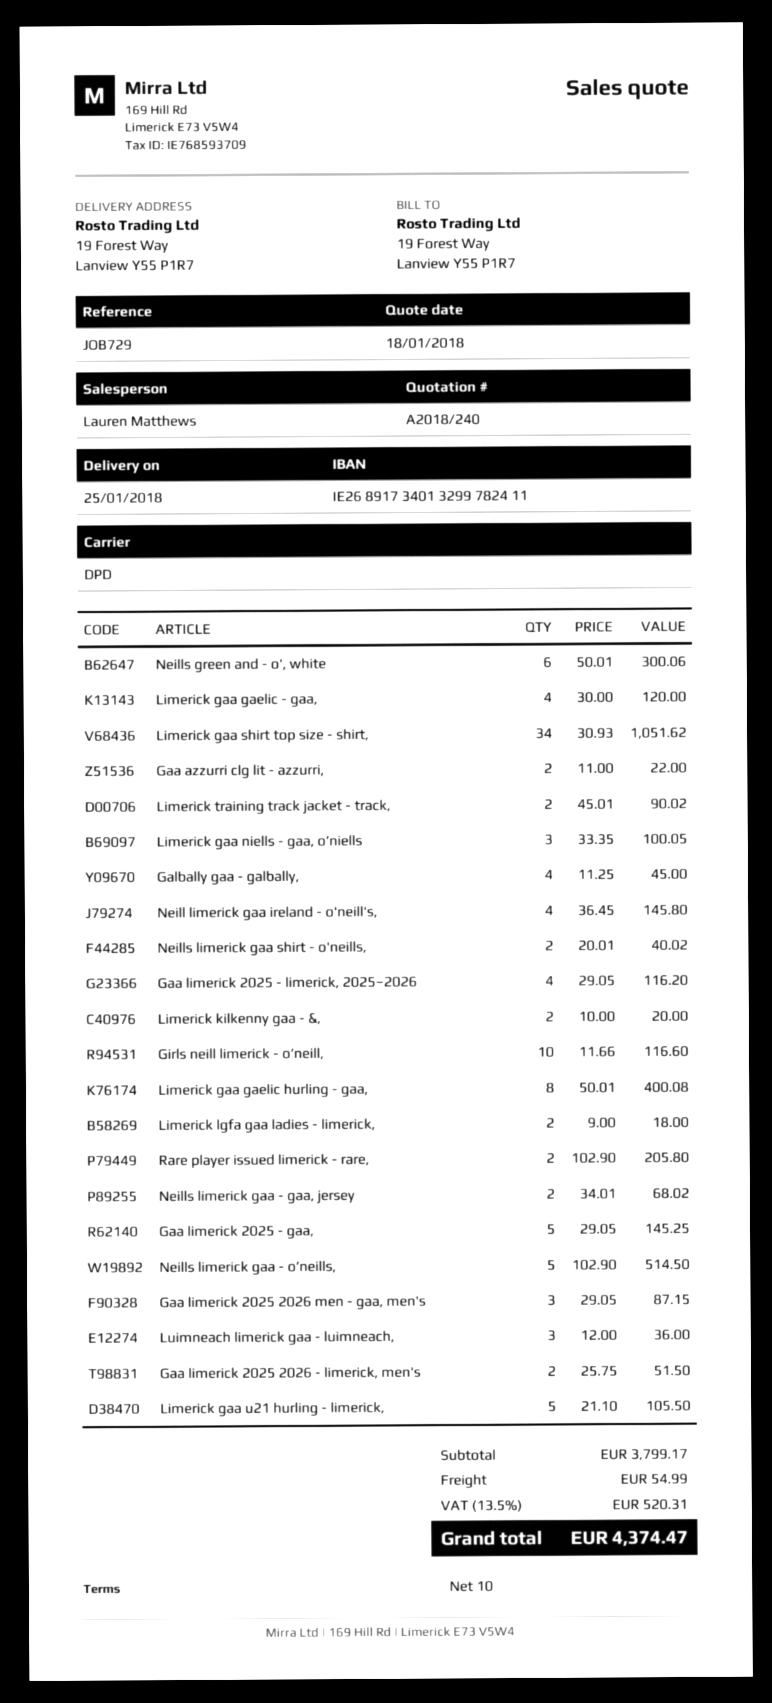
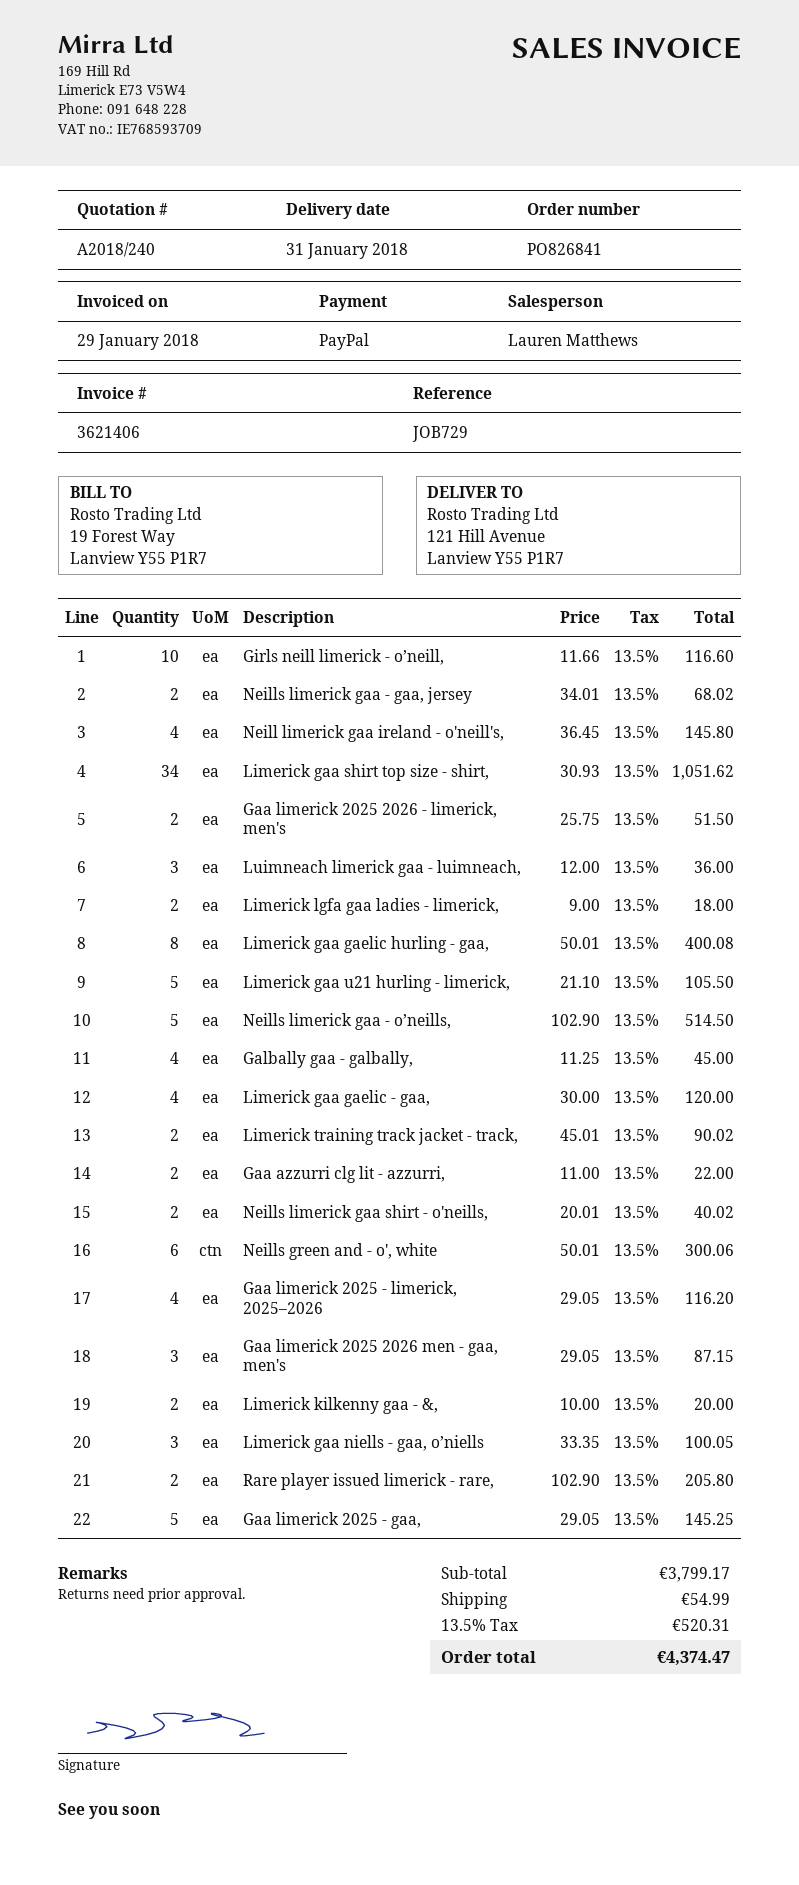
delivery date: 2018-01-25 -> 2018-01-31
ship to: 19 Forest Way, Lanview Y55 P1R7 -> 121 Hill Avenue, Lanview Y55 P1R7

